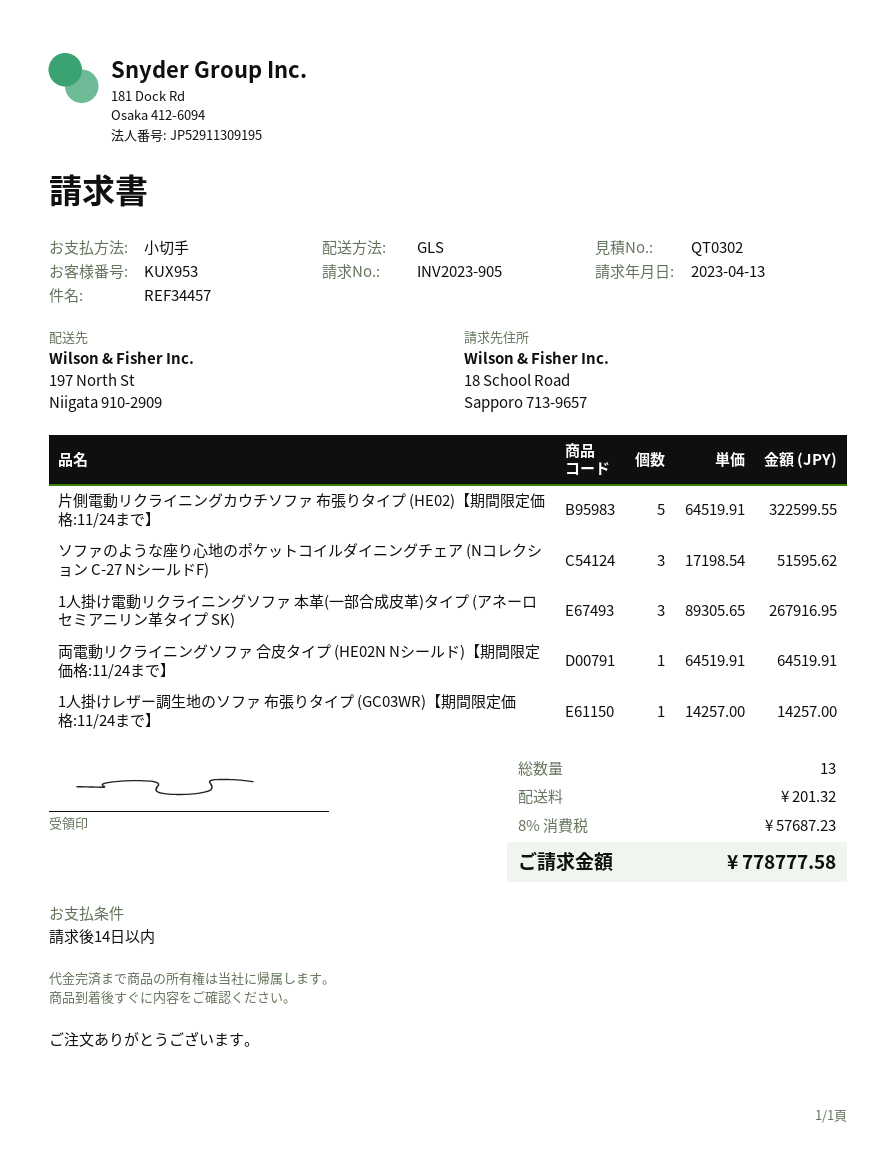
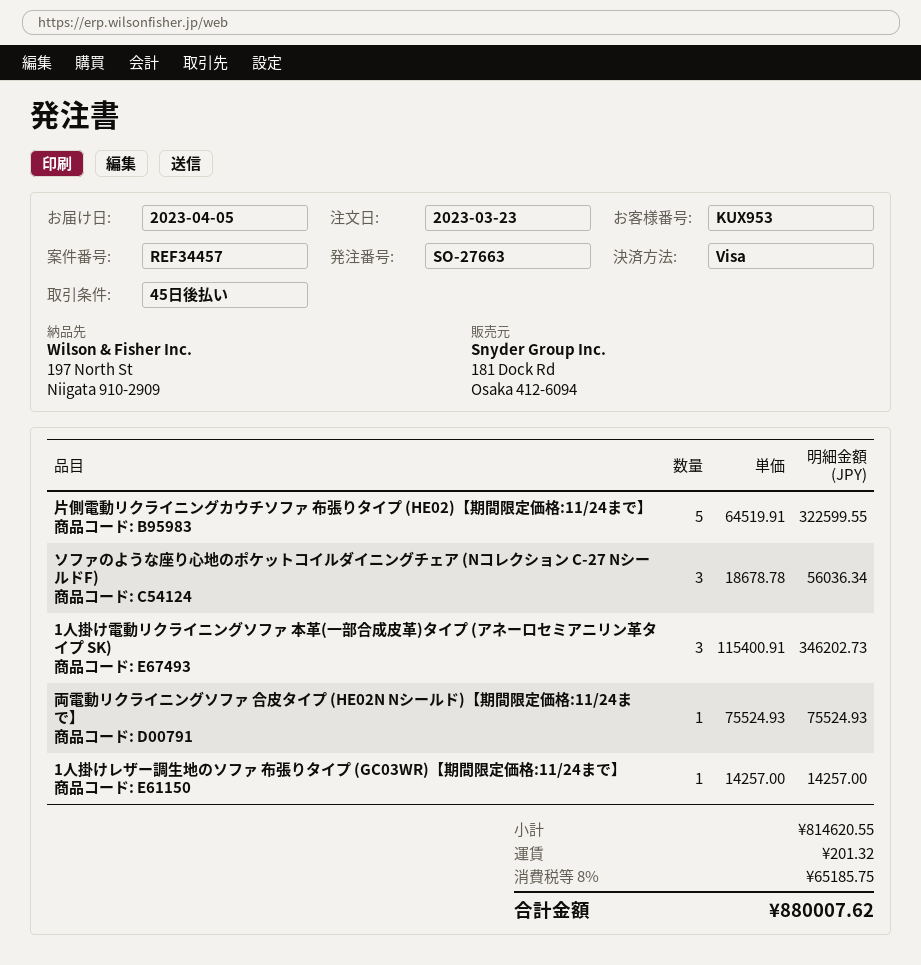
payment terms: 14 days -> 45 days
payment method: cheque -> Visa
ソファのような座り心地のポケットコイルダイニングチェア (Nコレクション C-27 NシールドF): 3 x 17198.54 = 51595.62 -> 3 x 18678.78 = 56036.34
1人掛け電動リクライニングソファ 本革(一部合成皮革)タイプ (アネーロセミアニリン革タイプ SK): 3 x 89305.65 = 267916.95 -> 3 x 115400.91 = 346202.73
両電動リクライニングソファ 合皮タイプ (HE02N Nシールド)【期間限定価格:11/24まで】: 1 x 64519.91 = 64519.91 -> 1 x 75524.93 = 75524.93
tax: 8% = 57687.23 -> 8% = 65185.75
total: 778777.58 -> 880007.62

